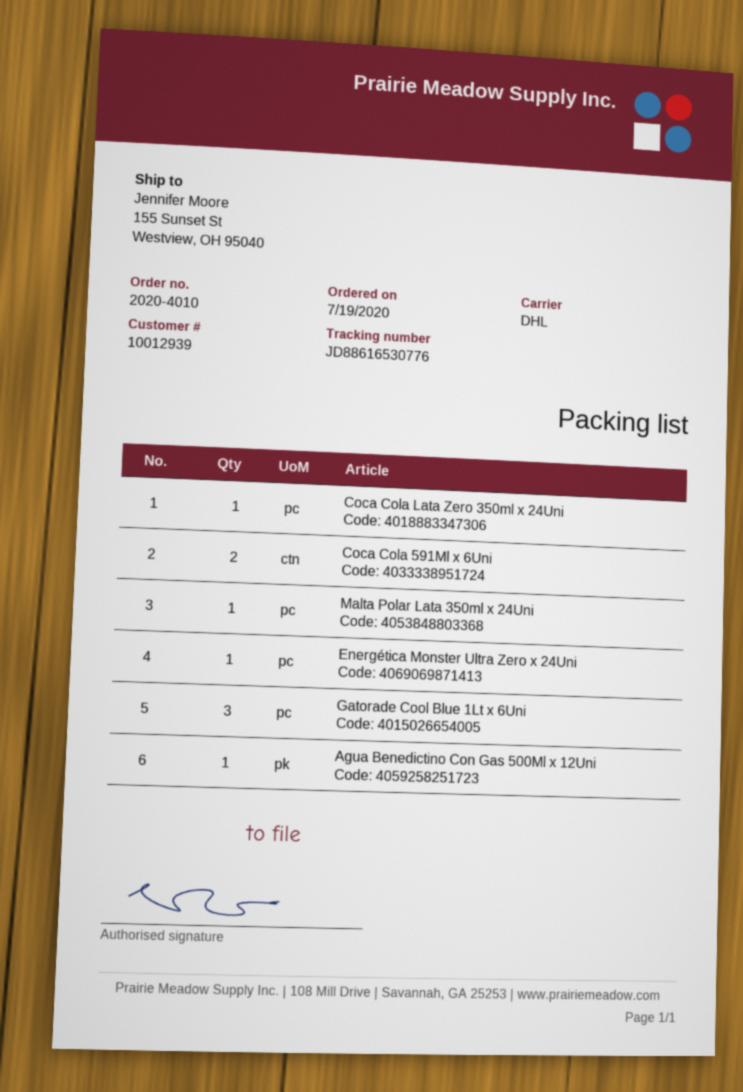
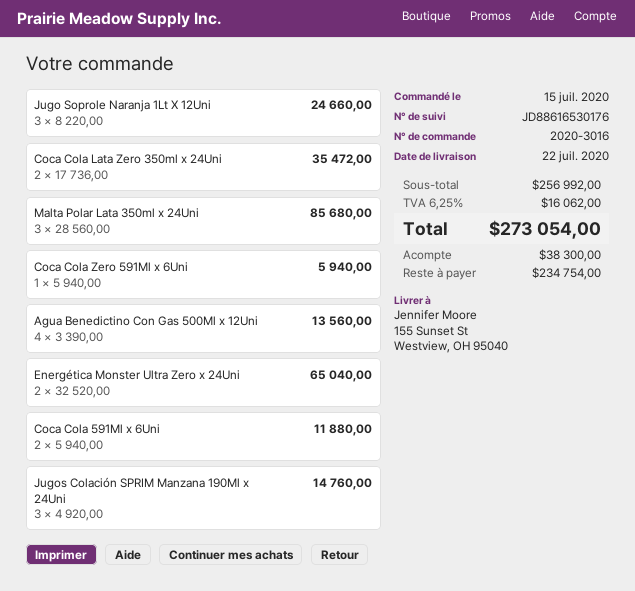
order number: 2020-4010 -> 2020-3016
order date: 2020-07-19 -> 2020-07-15
tracking number: JD88616530776 -> JD88616530176
Coca Cola Lata Zero 350ml x 24Uni: 1 -> 2
Malta Polar Lata 350ml x 24Uni: 1 -> 3
Energética Monster Ultra Zero x 24Uni: 1 -> 2
Gatorade Cool Blue 1Lt x 6Uni: 3 -> none
Agua Benedictino Con Gas 500Ml x 12Uni: 1 -> 4
Jugo Soprole Naranja 1Lt X 12Uni: none -> 3
Coca Cola Zero 591Ml x 6Uni: none -> 1
Jugos Colación SPRIM Manzana 190Ml x 24Uni: none -> 3

